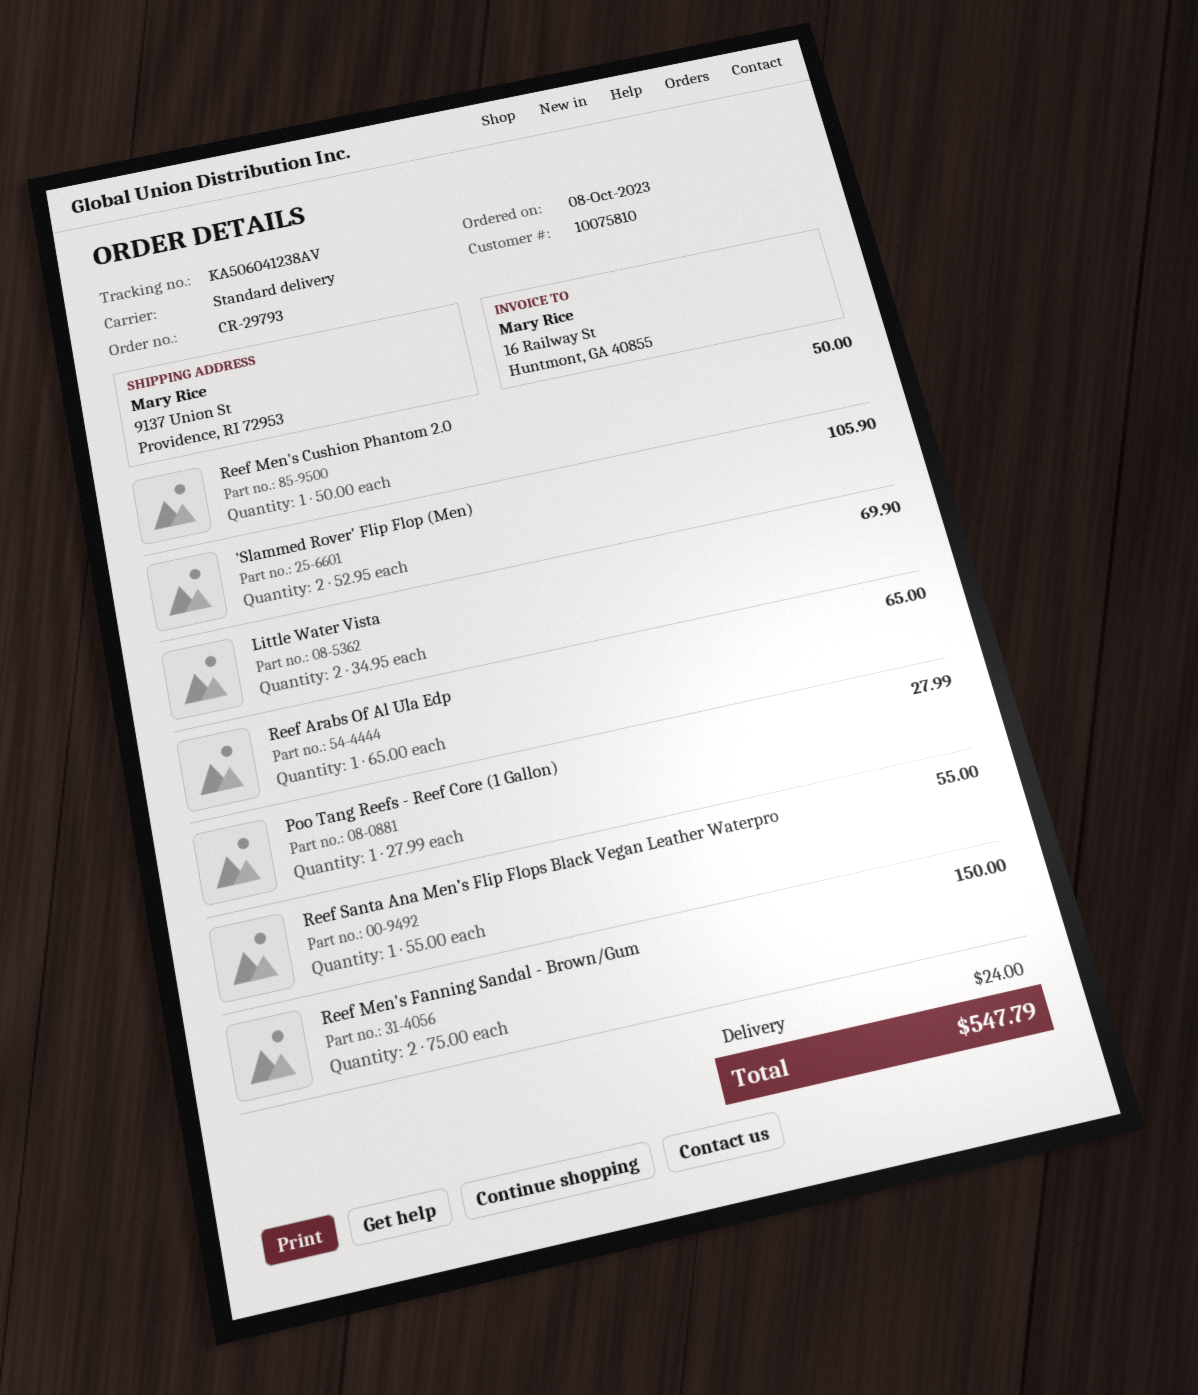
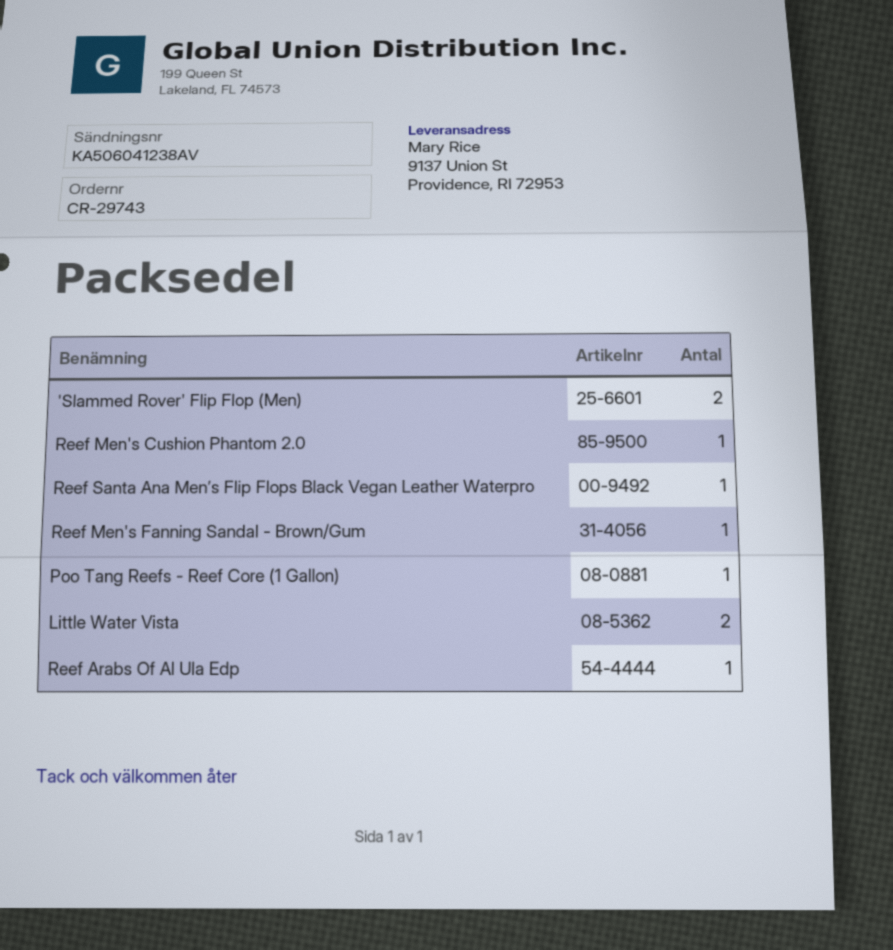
order number: CR-29793 -> CR-29743
Reef Men's Fanning Sandal - Brown/Gum: 2 -> 1

